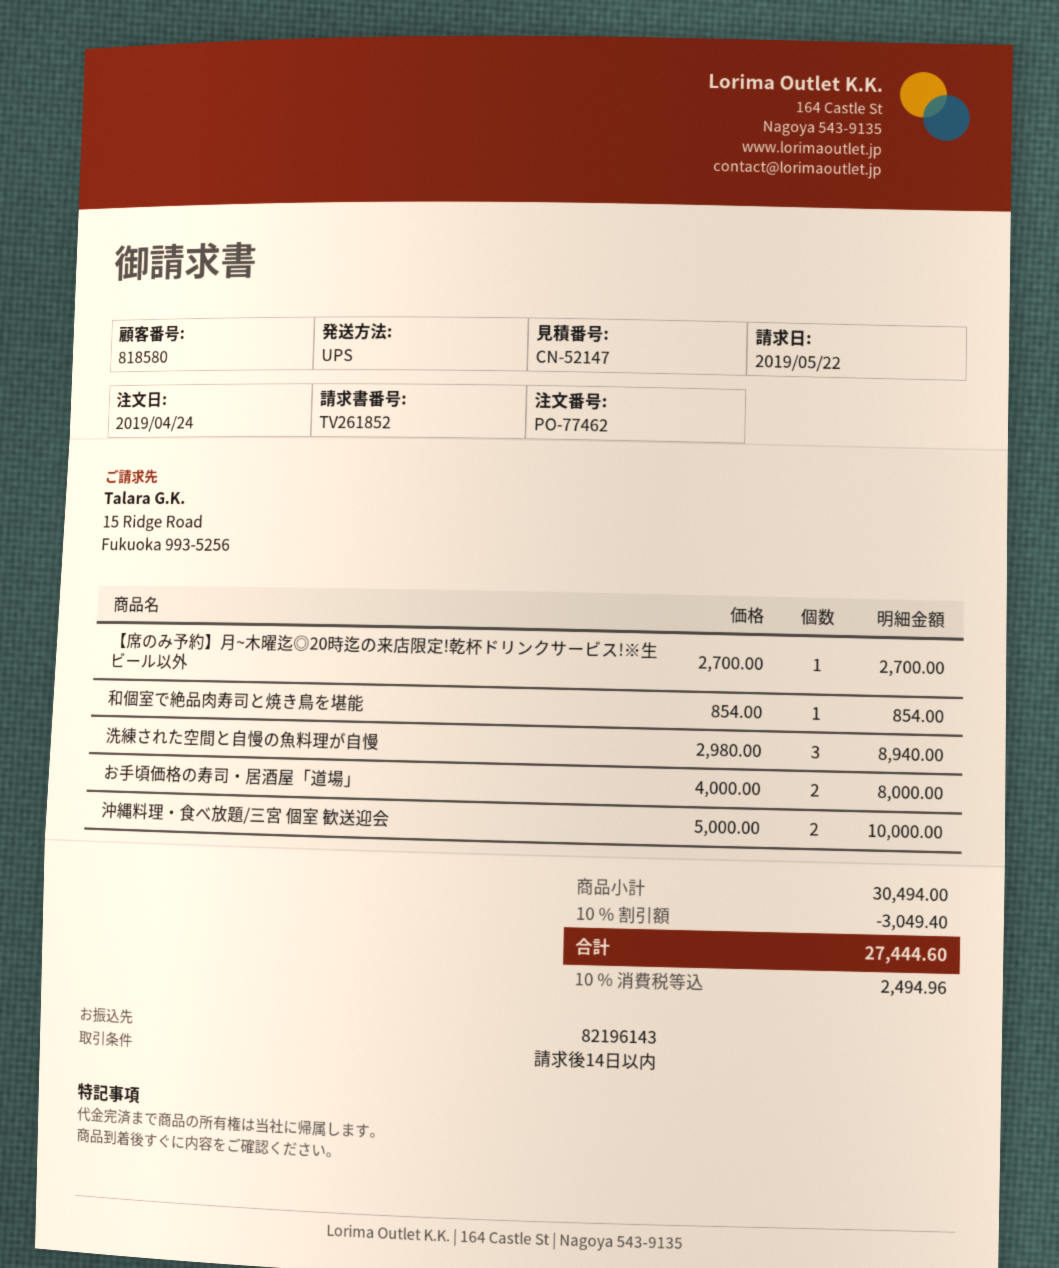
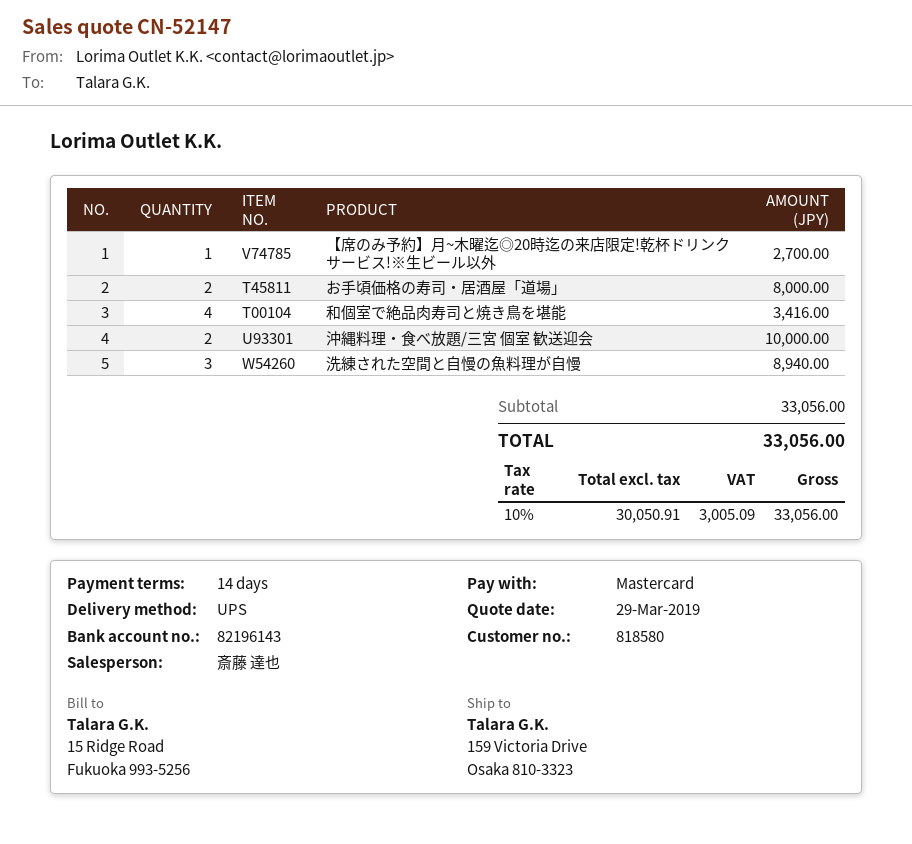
和個室で絶品肉寿司と焼き鳥を堪能: 1 for 854.00 -> 4 for 3416.00
subtotal: 30494.00 -> 33056.00
discount: 10% = 3049.40 -> none
tax: 10% = 2494.96 -> 10% = 3005.09
total: 27444.60 -> 33056.00

